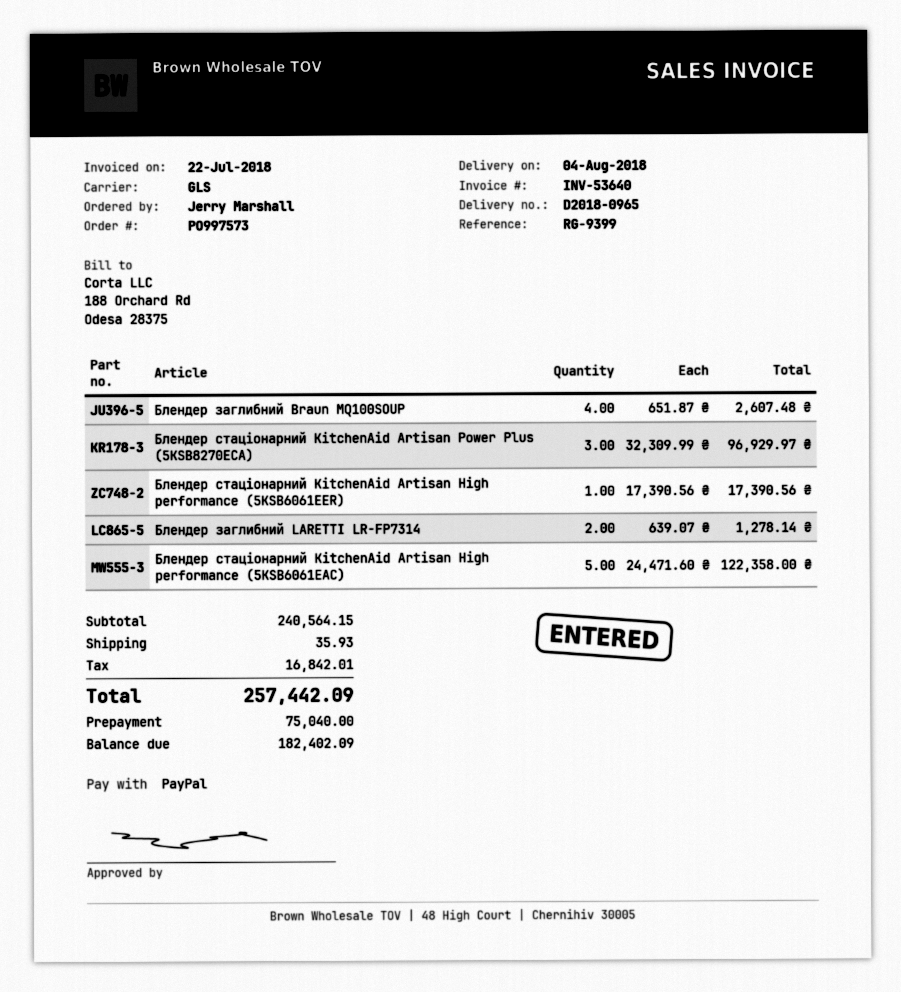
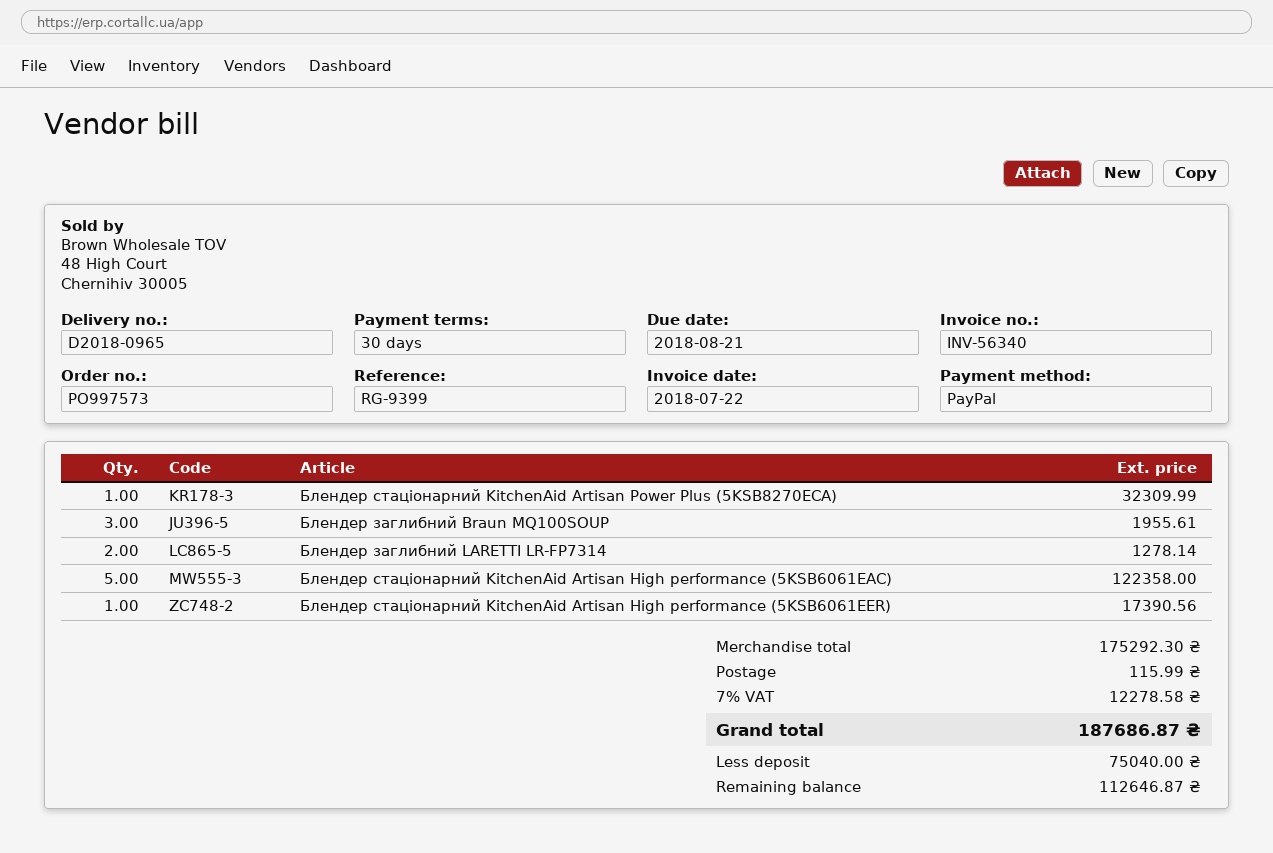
invoice number: INV-53640 -> INV-56340
Блендер заглибний Braun MQ100SOUP: 4 for 2607.48 -> 3 for 1955.61
Блендер стаціонарний KitchenAid Artisan Power Plus (5KSB8270ECA): 3 for 96929.97 -> 1 for 32309.99
subtotal: 240564.15 -> 175292.30
shipping: 35.93 -> 115.99
tax: 16842.01 -> 12278.58
total: 257442.09 -> 187686.87
balance: 182402.09 -> 112646.87

